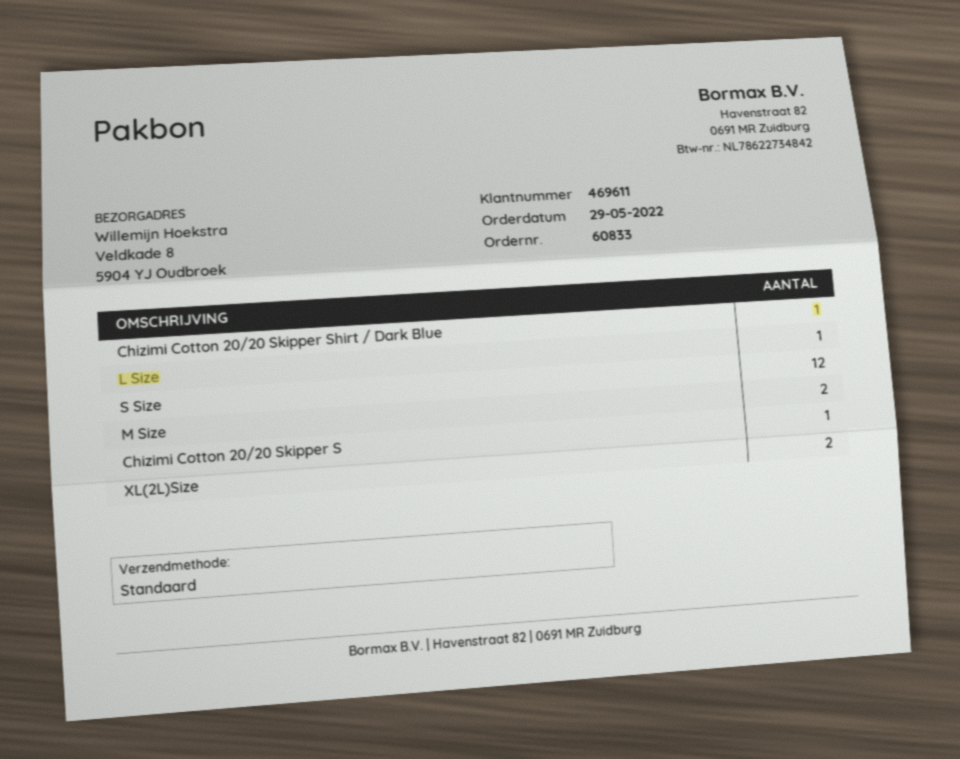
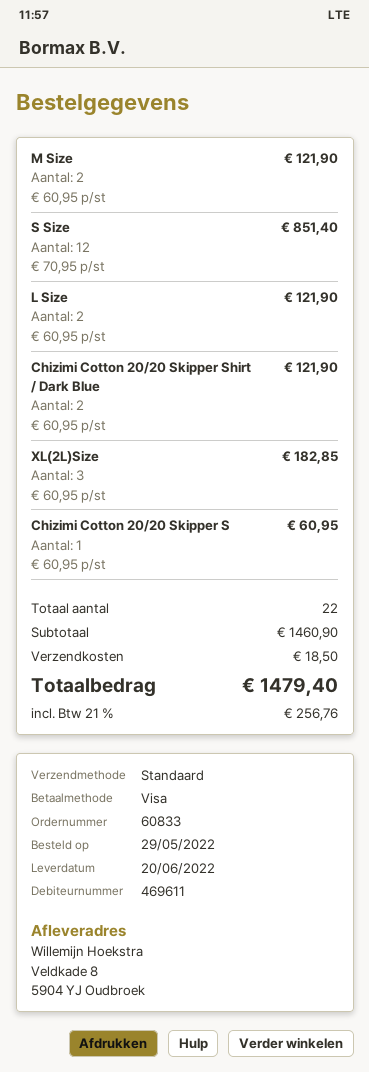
Chizimi Cotton 20/20 Skipper Shirt / Dark Blue: 1 -> 2
L Size: 1 -> 2
XL(2L)Size: 2 -> 3

